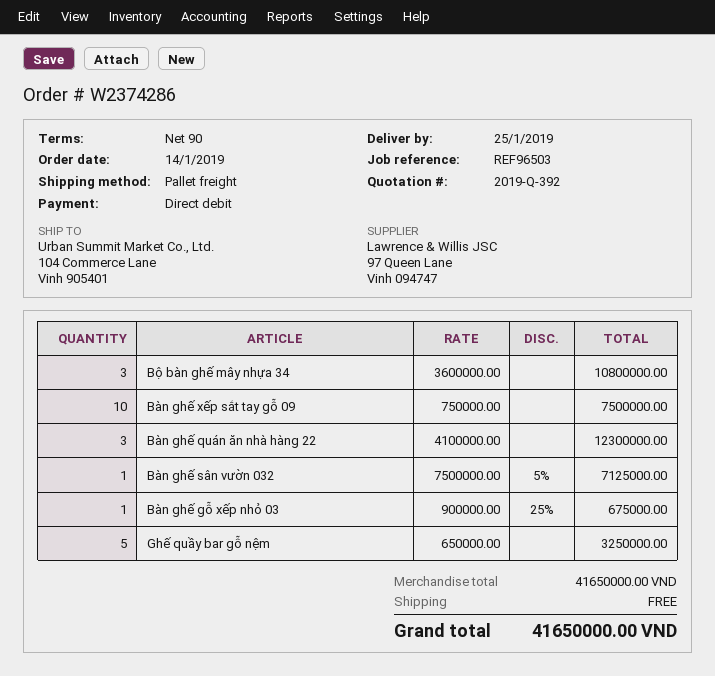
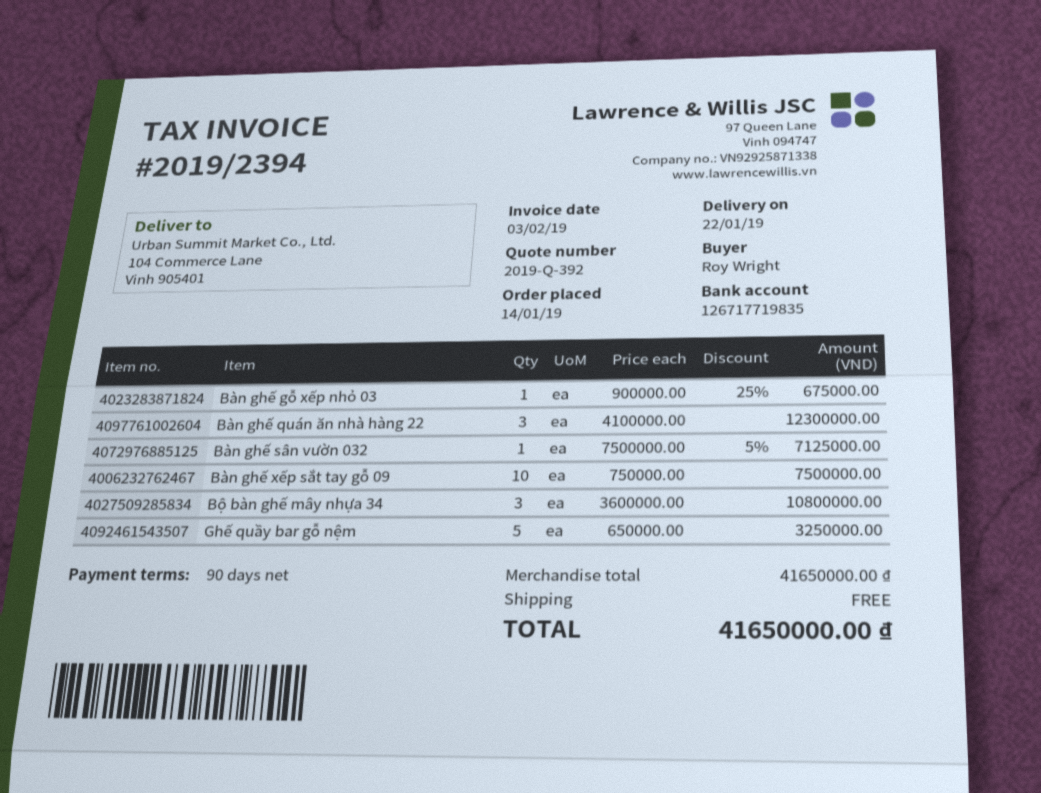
delivery date: 2019-01-25 -> 2019-01-22

